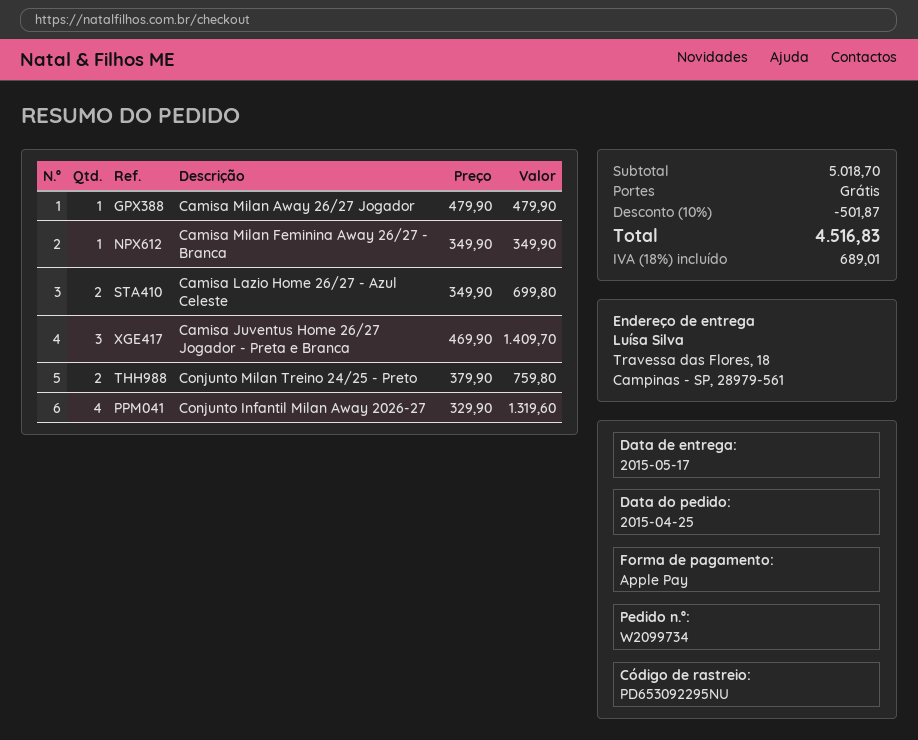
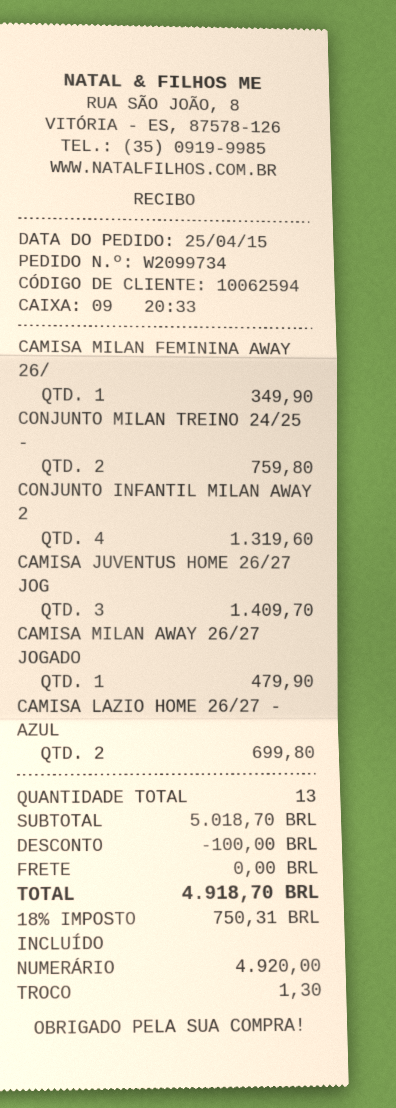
payment method: Apple Pay -> cash
discount: 501.87 -> 100.00
tax: 18% = 689.01 -> 18% = 750.31
total: 4516.83 -> 4918.70

